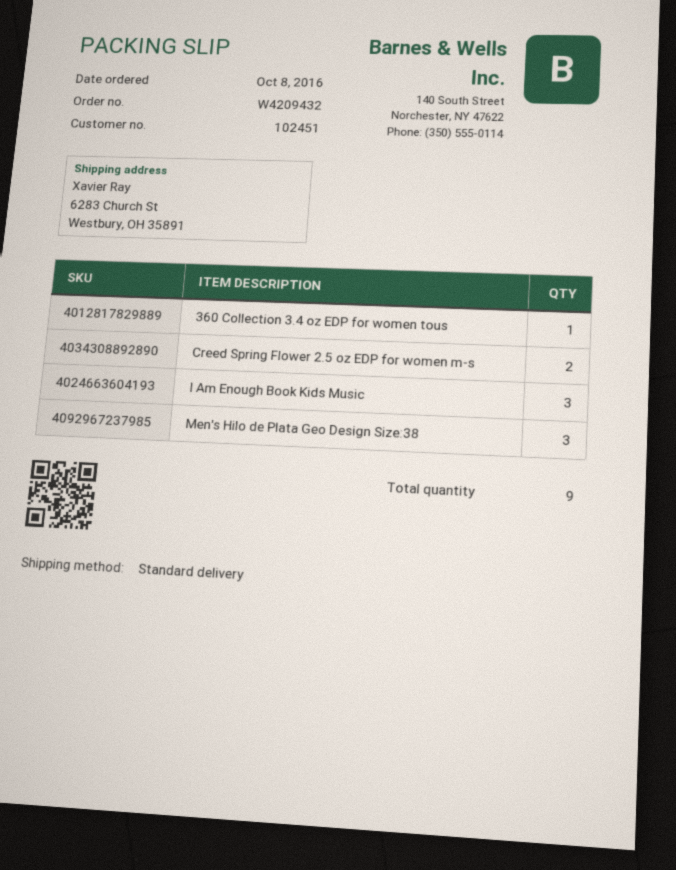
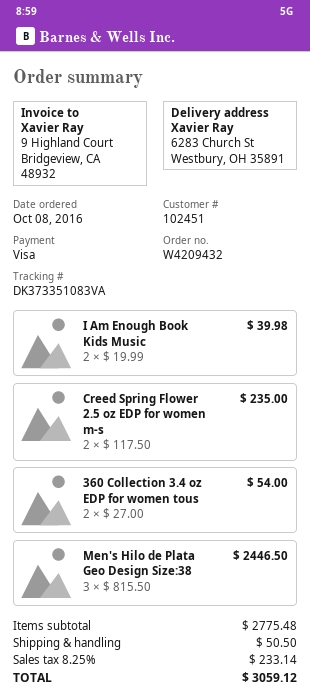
360 Collection 3.4 oz EDP for women tous: 1 -> 2
I Am Enough Book Kids Music: 3 -> 2

